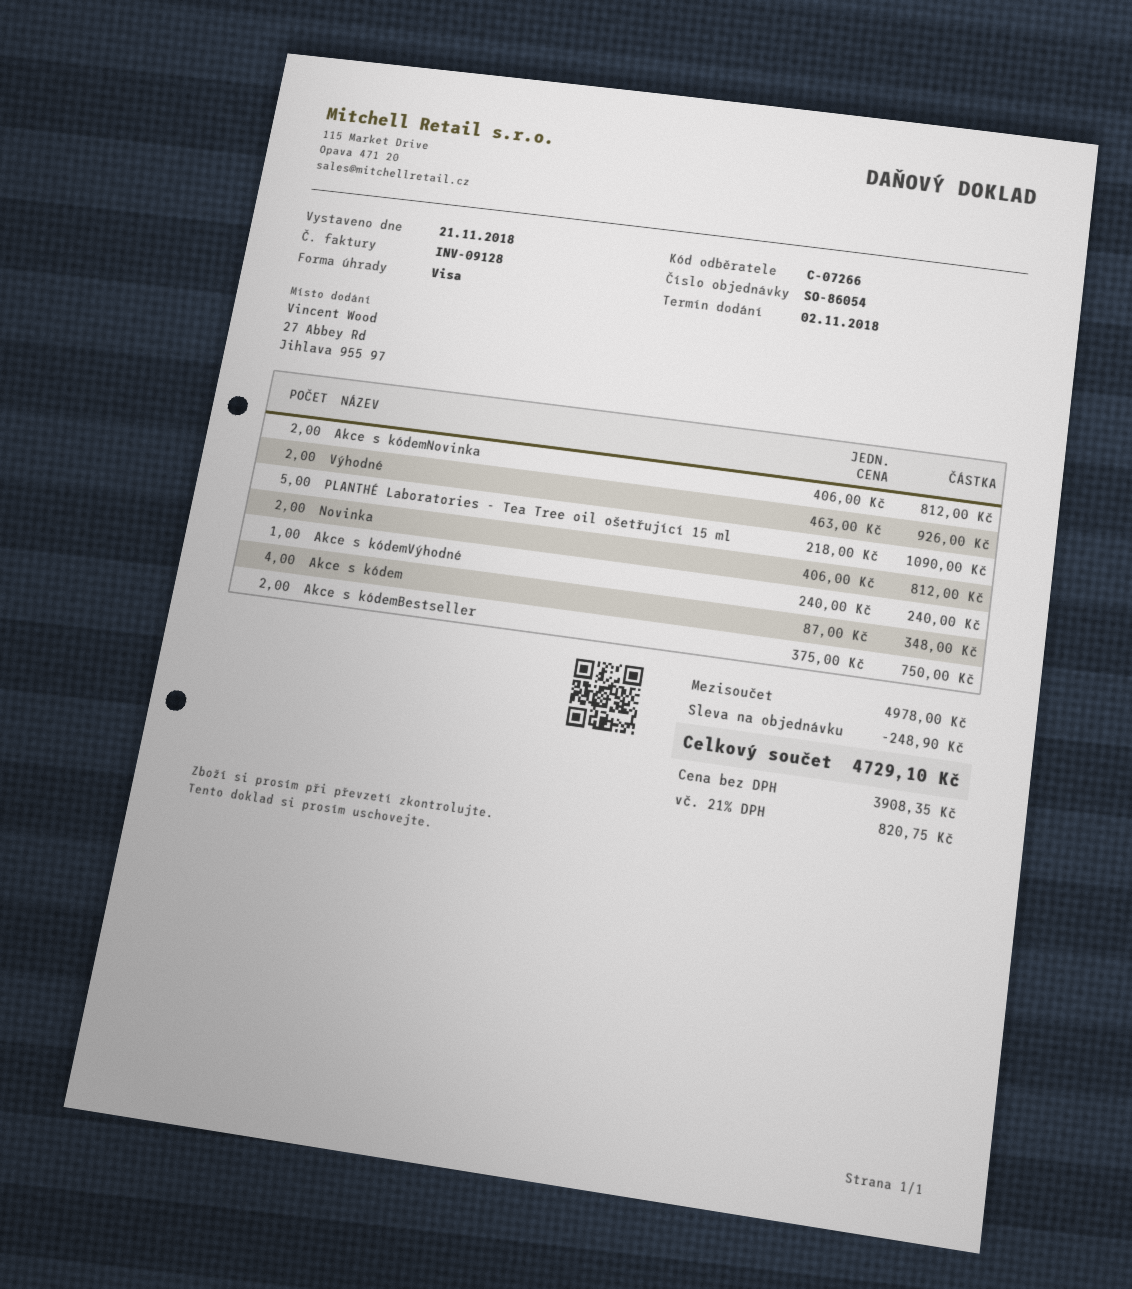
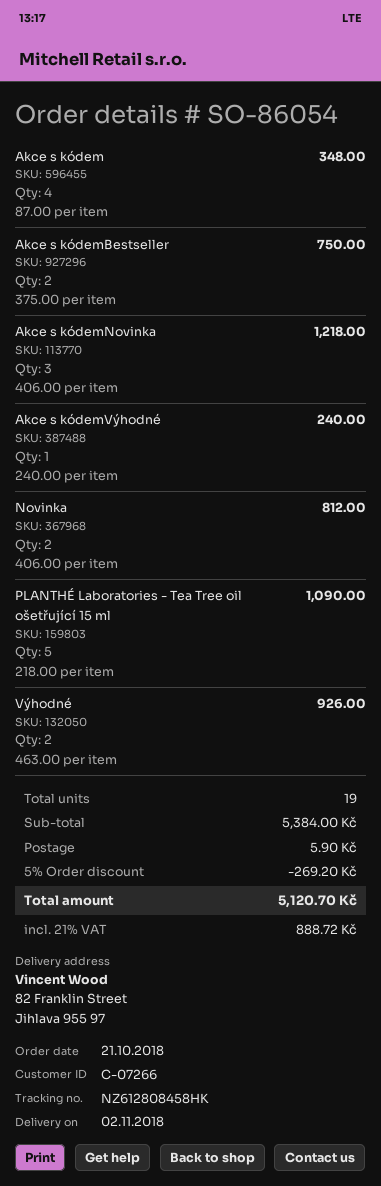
ship to: 27 Abbey Rd, Jihlava 955 97 -> 82 Franklin Street, Jihlava 955 97
Akce s kódemNovinka: 2 x 406.00 = 812.00 -> 3 x 406.00 = 1218.00
subtotal: 4978.00 -> 5384.00
discount: 248.90 -> 269.20
shipping: none -> 5.90
tax: 21% = 820.75 -> 21% = 888.72
total: 4729.10 -> 5120.70

